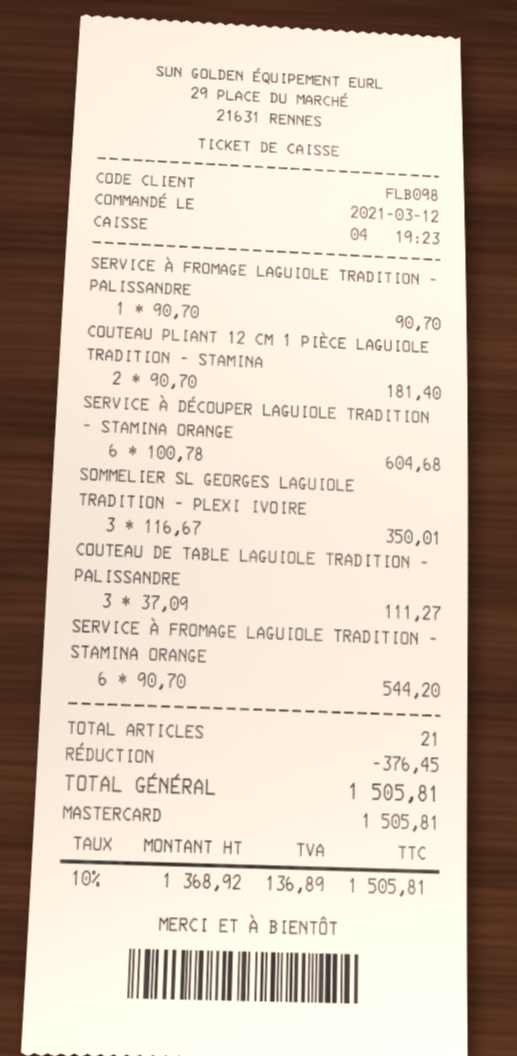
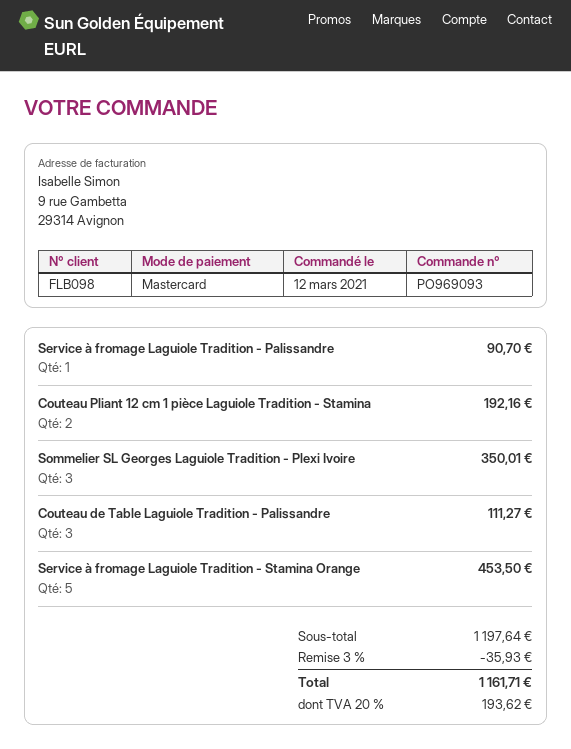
COUTEAU PLIANT 12 CM 1 PIÈCE LAGUIOLE TRADITION - STAMINA: 2 for 181.40 -> 2 for 192.16
SERVICE À DÉCOUPER LAGUIOLE TRADITION - STAMINA ORANGE: 6 for 604.68 -> none
SERVICE À FROMAGE LAGUIOLE TRADITION - STAMINA ORANGE: 6 for 544.20 -> 5 for 453.50
discount: 376.45 -> 35.93
tax: 10% = 136.89 -> 20% = 193.62
total: 1505.81 -> 1161.71

